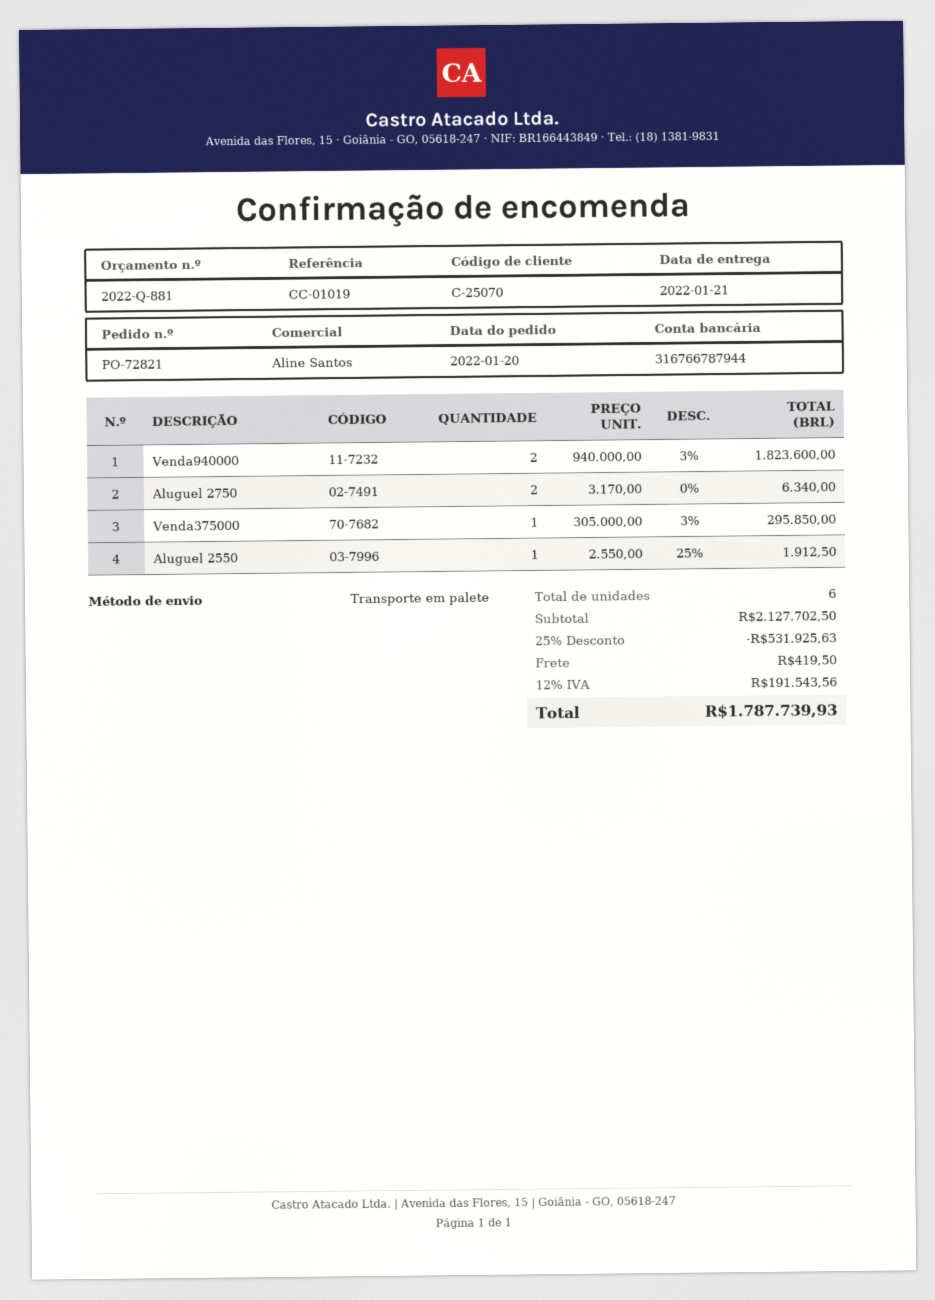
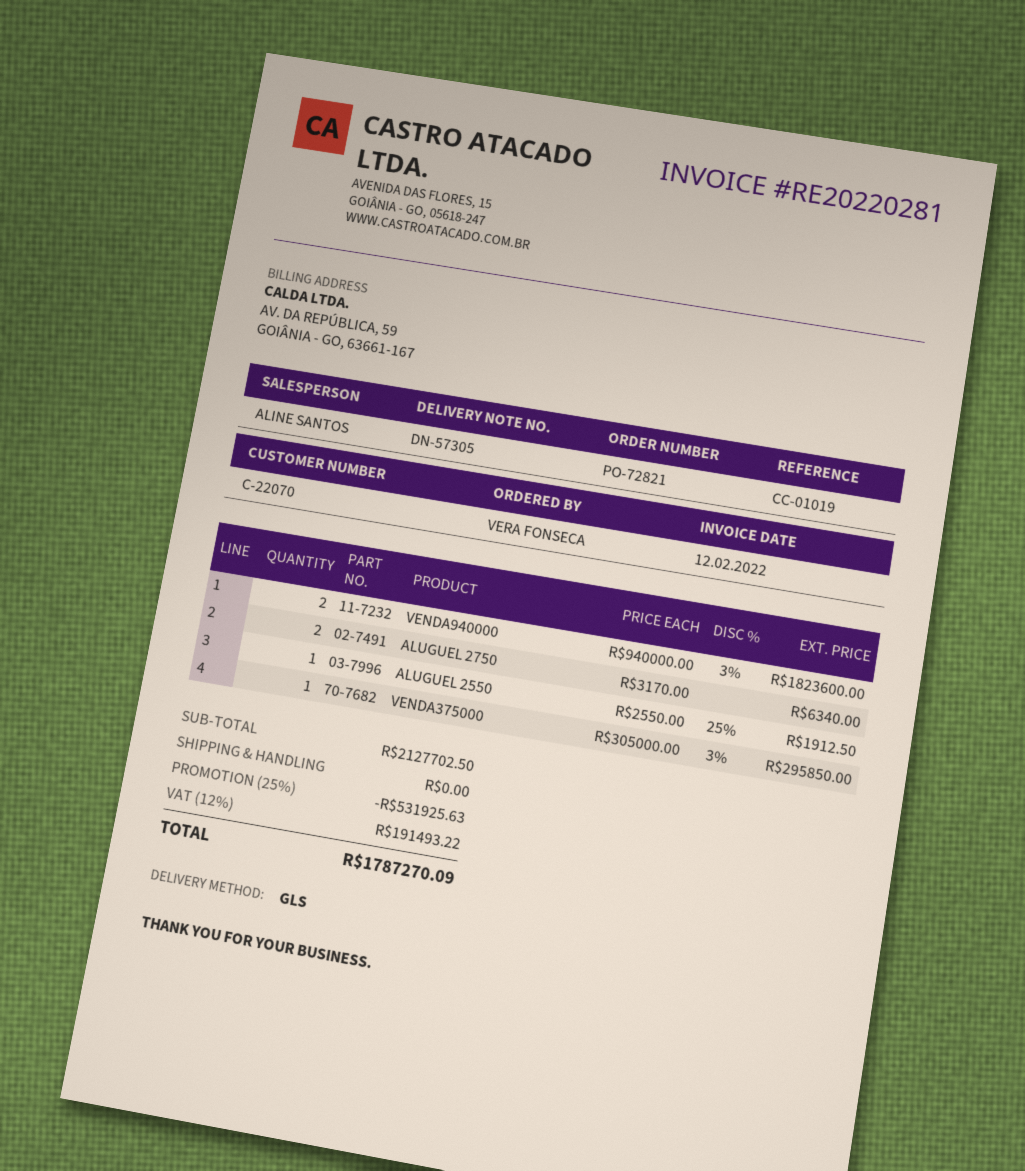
customer number: C-25070 -> C-22070
shipping method: pallet freight -> GLS
shipping: 419.50 -> 0.00
tax: 12% = 191543.56 -> 12% = 191493.22
total: 1787739.93 -> 1787270.09

